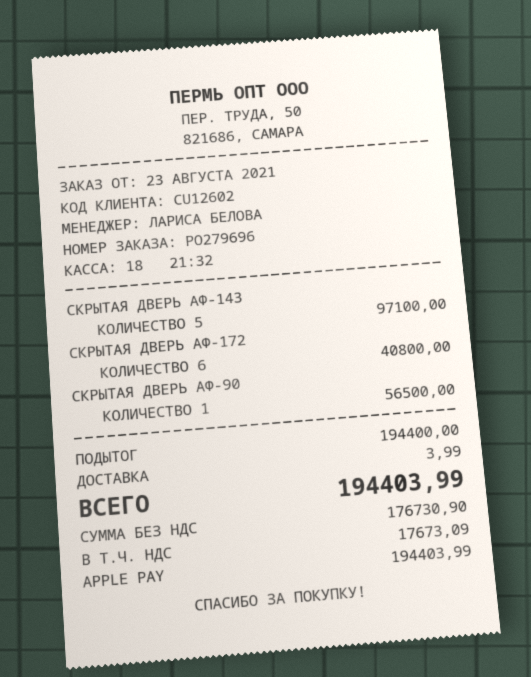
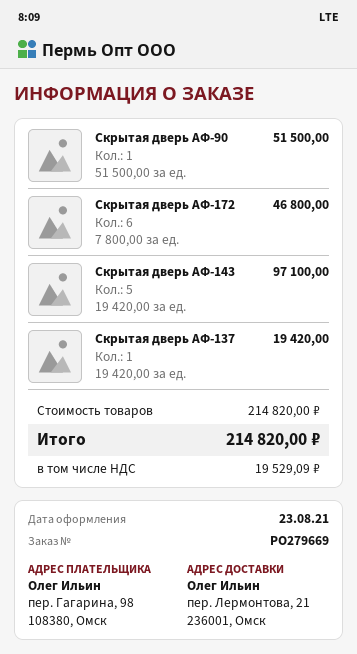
order number: PO279696 -> PO279669
СКРЫТАЯ ДВЕРЬ АФ-172: 6 for 40800.00 -> 6 for 46800.00
СКРЫТАЯ ДВЕРЬ АФ-90: 1 for 56500.00 -> 1 for 51500.00
Скрытая дверь АФ-137: none -> 1 for 19420.00
subtotal: 194400.00 -> 214820.00
shipping: 3.99 -> none
tax: 17673.09 -> 19529.09
total: 194403.99 -> 214820.00

